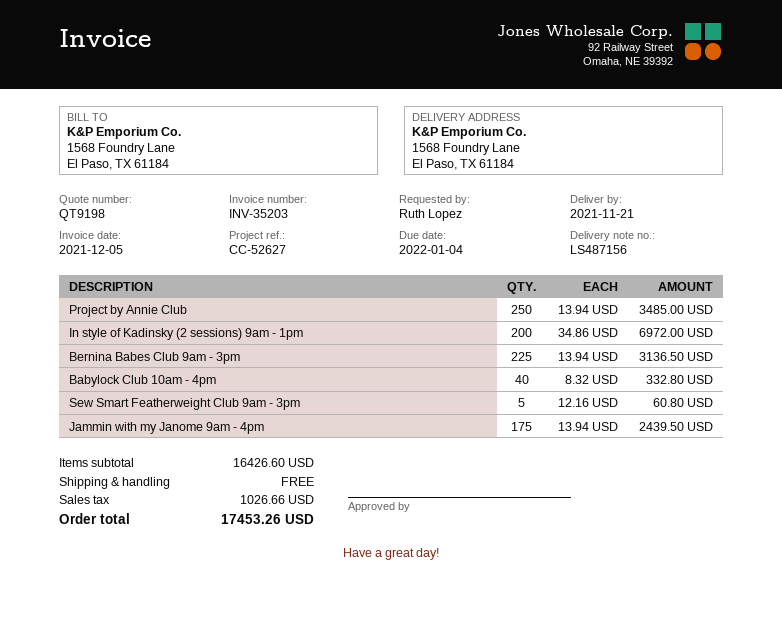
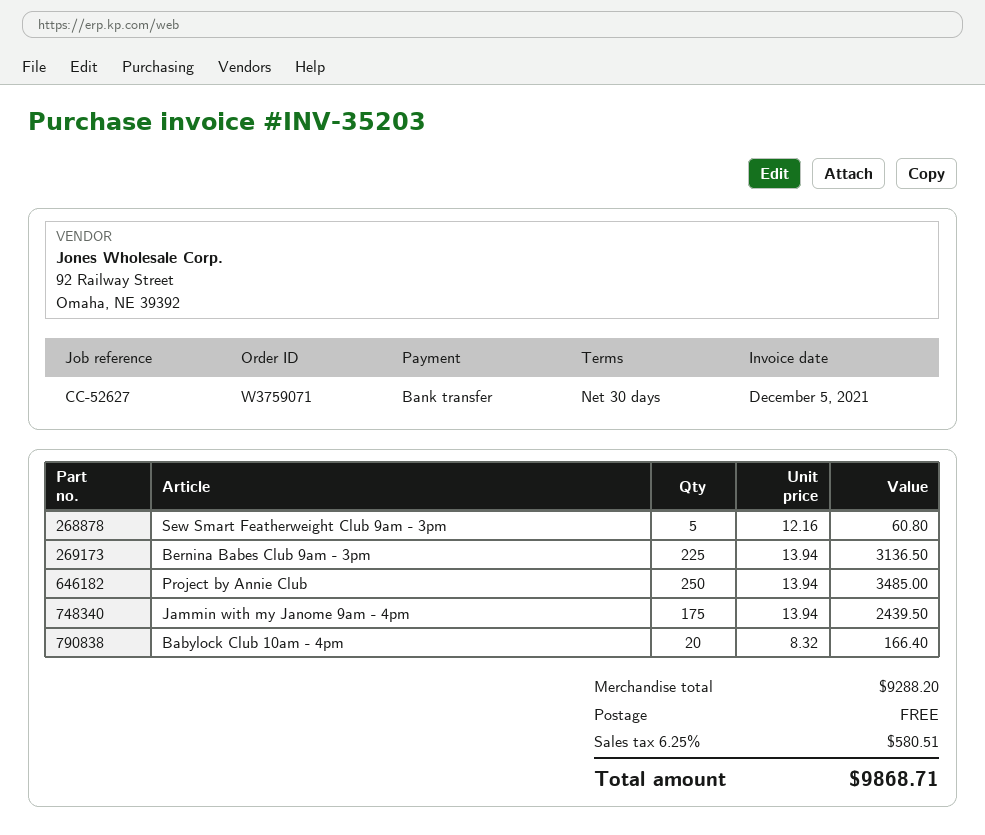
In style of Kadinsky (2 sessions) 9am - 1pm: 200 x 34.86 = 6972.00 -> none
Babylock Club 10am - 4pm: 40 x 8.32 = 332.80 -> 20 x 8.32 = 166.40
subtotal: 16426.60 -> 9288.20
tax: 1026.66 -> 580.51
total: 17453.26 -> 9868.71

